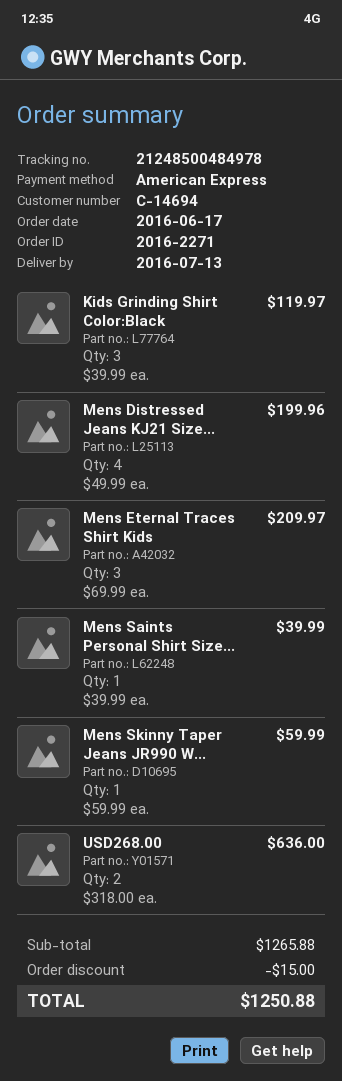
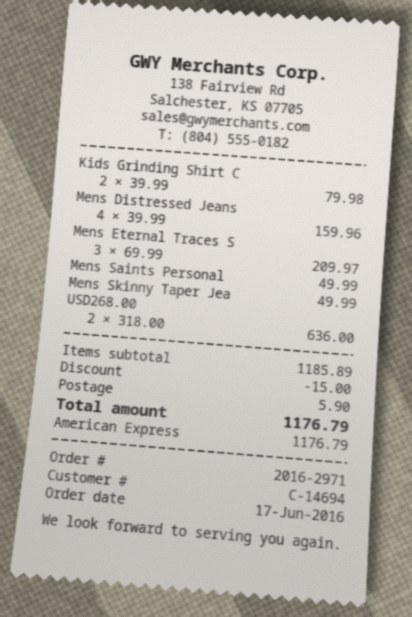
order number: 2016-2271 -> 2016-2971
Kids Grinding Shirt Color:Black: 3 x 39.99 = 119.97 -> 2 x 39.99 = 79.98
Mens Distressed Jeans KJ21 Size...: 4 x 49.99 = 199.96 -> 4 x 39.99 = 159.96
Mens Saints Personal Shirt Size...: 1 x 39.99 = 39.99 -> 1 x 49.99 = 49.99
Mens Skinny Taper Jeans JR990 W...: 1 x 59.99 = 59.99 -> 1 x 49.99 = 49.99
subtotal: 1265.88 -> 1185.89
shipping: none -> 5.90
total: 1250.88 -> 1176.79

